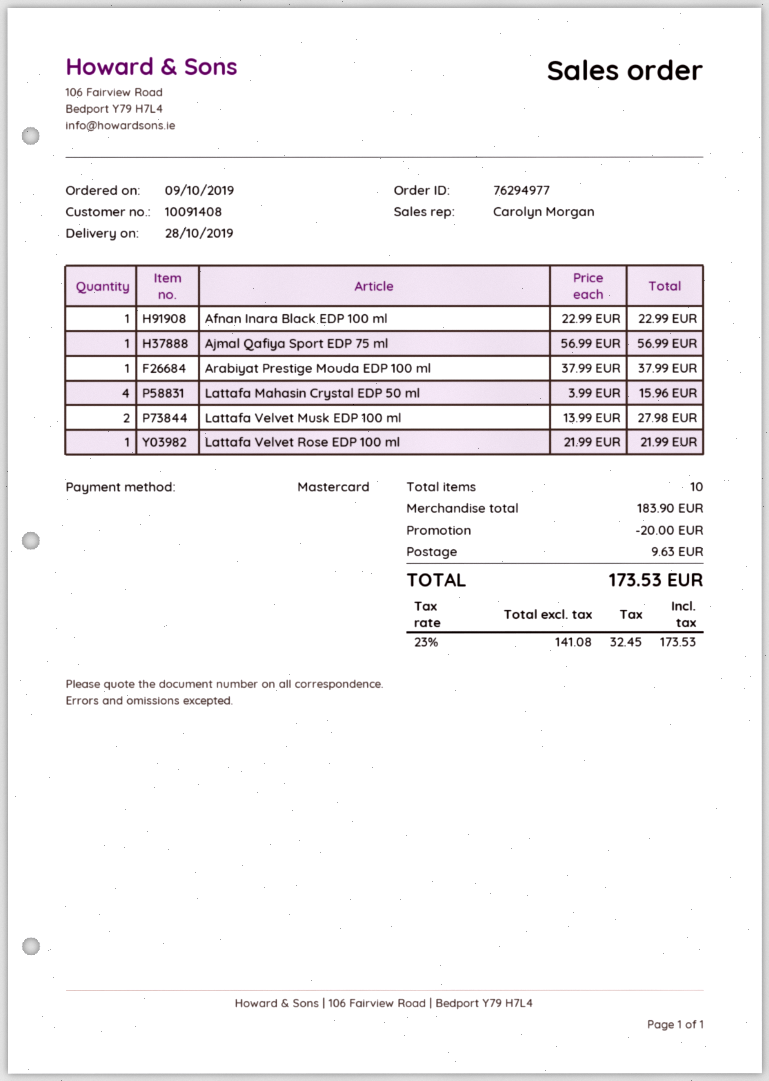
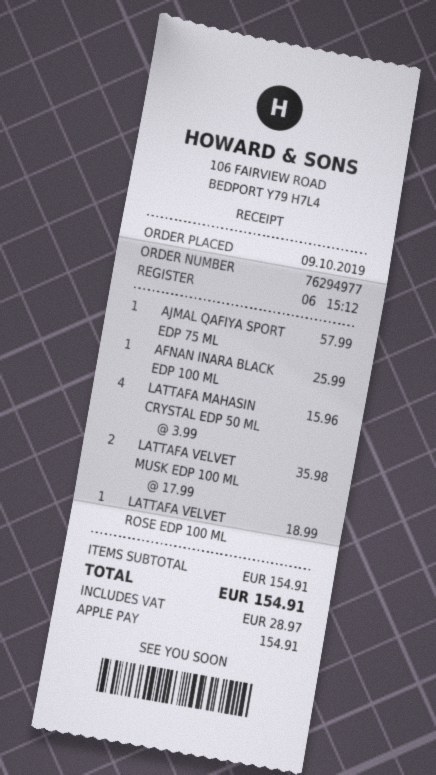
payment method: Mastercard -> Apple Pay
Afnan Inara Black EDP 100 ml: 1 x 22.99 = 22.99 -> 1 x 25.99 = 25.99
Ajmal Qafiya Sport EDP 75 ml: 1 x 56.99 = 56.99 -> 1 x 57.99 = 57.99
Arabiyat Prestige Mouda EDP 100 ml: 1 x 37.99 = 37.99 -> none
Lattafa Velvet Musk EDP 100 ml: 2 x 13.99 = 27.98 -> 2 x 17.99 = 35.98
Lattafa Velvet Rose EDP 100 ml: 1 x 21.99 = 21.99 -> 1 x 18.99 = 18.99
subtotal: 183.90 -> 154.91
discount: 20.00 -> none
shipping: 9.63 -> none
tax: 32.45 -> 28.97
total: 173.53 -> 154.91

